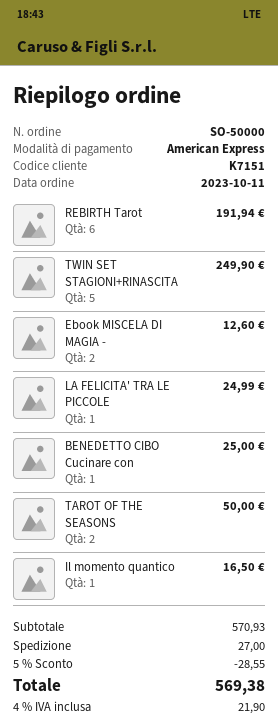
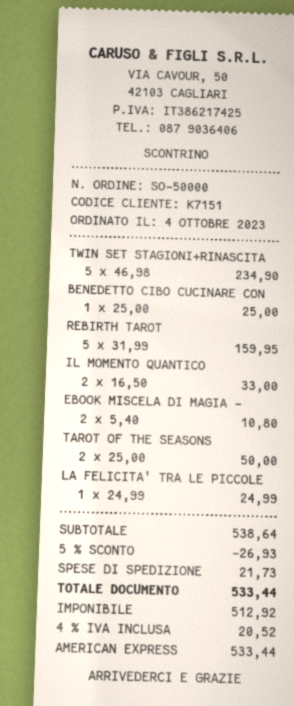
order date: 2023-10-11 -> 2023-10-04
REBIRTH Tarot: 6 for 191.94 -> 5 for 159.95
TWIN SET STAGIONI+RINASCITA: 5 for 249.90 -> 5 for 234.90
Ebook MISCELA DI MAGIA -: 2 for 12.60 -> 2 for 10.80
Il momento quantico: 1 for 16.50 -> 2 for 33.00
subtotal: 570.93 -> 538.64
discount: 5% = 28.55 -> 5% = 26.93
shipping: 27.00 -> 21.73
tax: 4% = 21.90 -> 4% = 20.52
total: 569.38 -> 533.44

